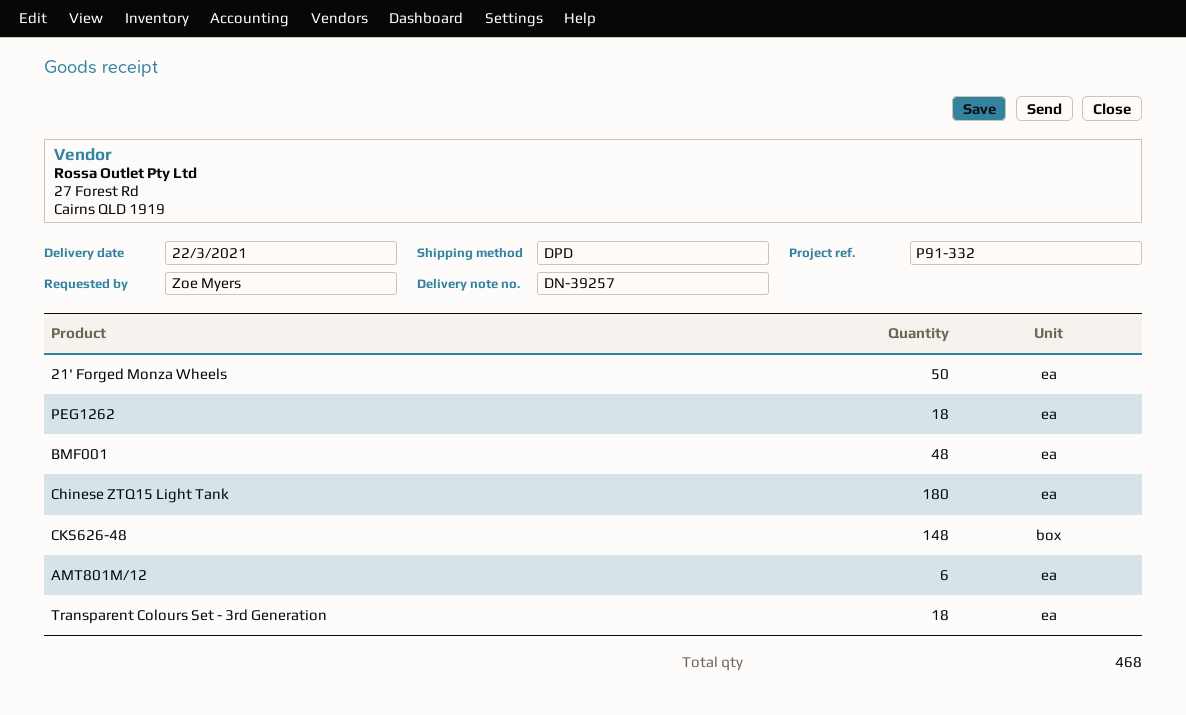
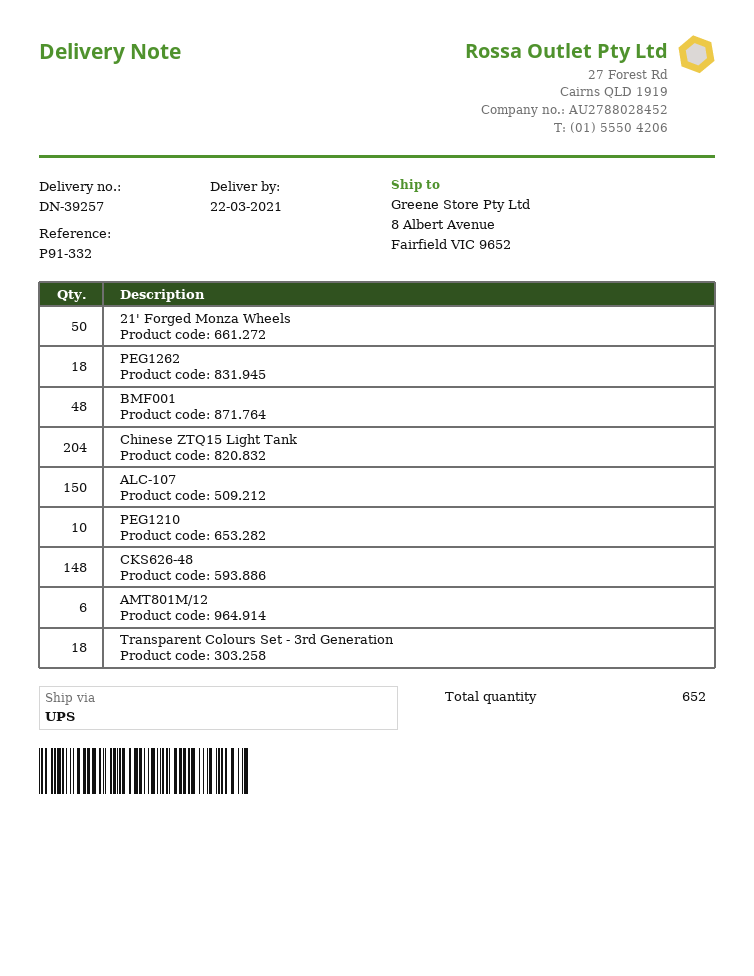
shipping method: DPD -> UPS
Chinese ZTQ15 Light Tank: 180 -> 204
ALC-107: none -> 150
PEG1210: none -> 10
total quantity: 468 -> 652

